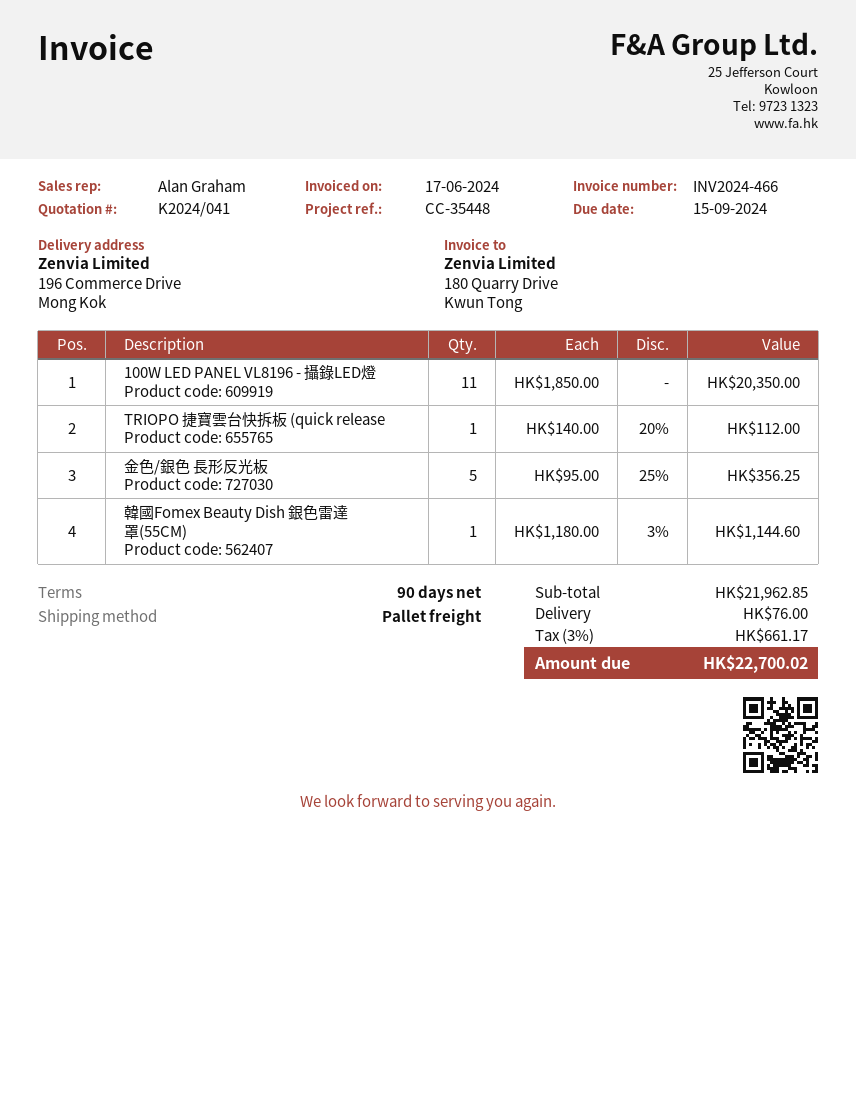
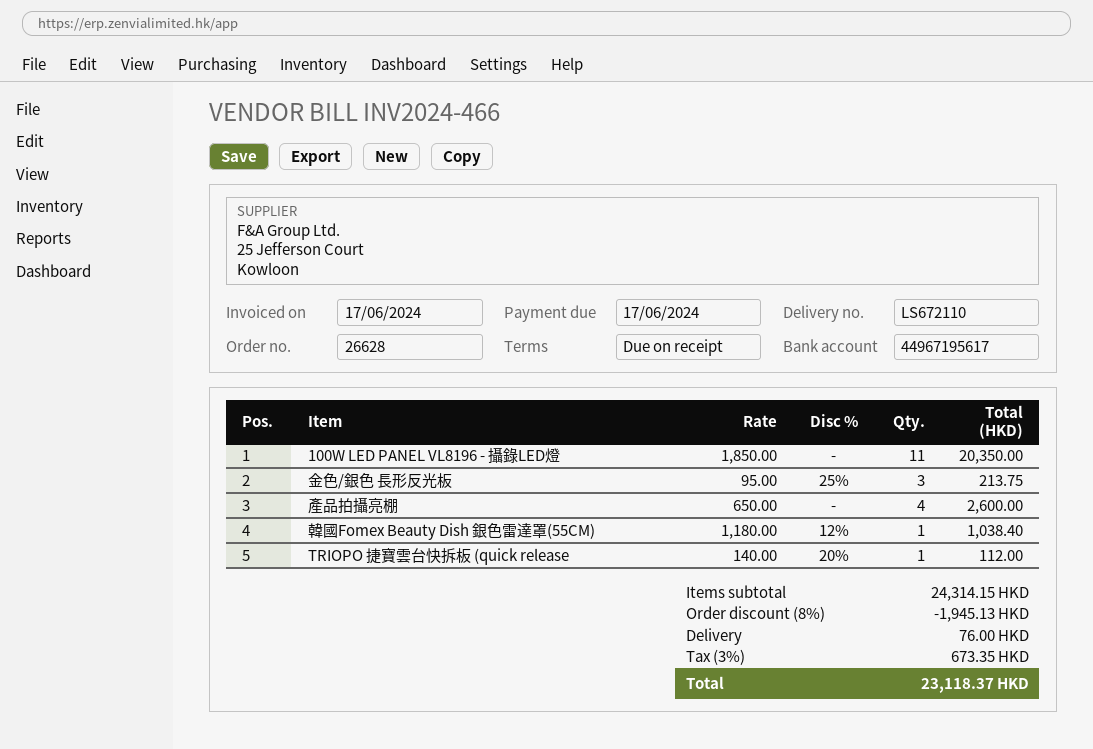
payment terms: 90 days -> on receipt
due date: 2024-09-15 -> 2024-06-17
金色/銀色 長形反光板: 5 x 95.00 - 25% = 356.25 -> 3 x 95.00 - 25% = 213.75
韓國Fomex Beauty Dish 銀色雷達罩(55CM): 1 x 1180.00 - 3% = 1144.60 -> 1 x 1180.00 - 12% = 1038.40
產品拍攝亮棚: none -> 4 x 650.00 = 2600.00
subtotal: 21962.85 -> 24314.15
discount: none -> 8% = 1945.13
tax: 3% = 661.17 -> 3% = 673.35
total: 22700.02 -> 23118.37

